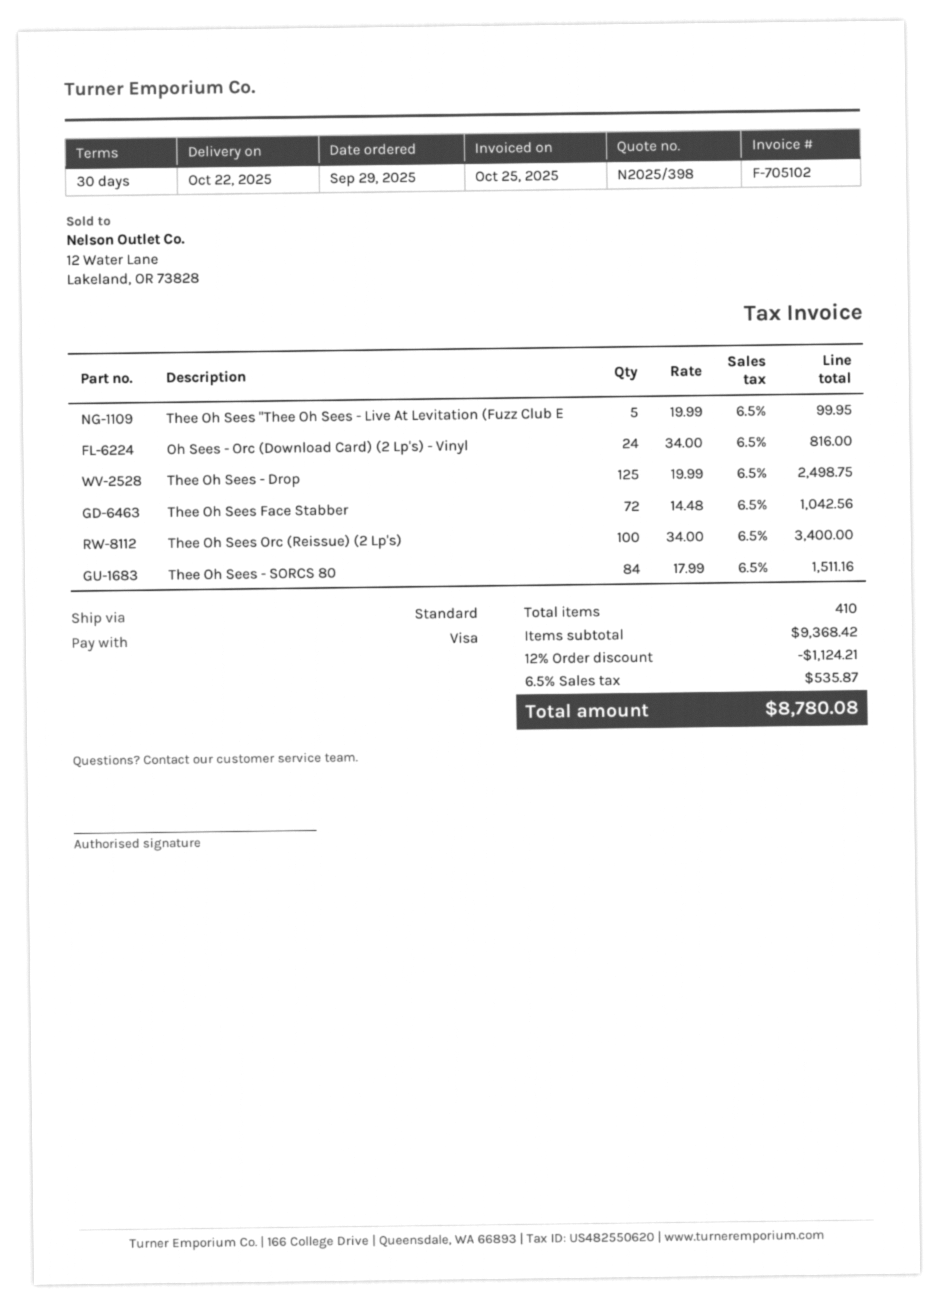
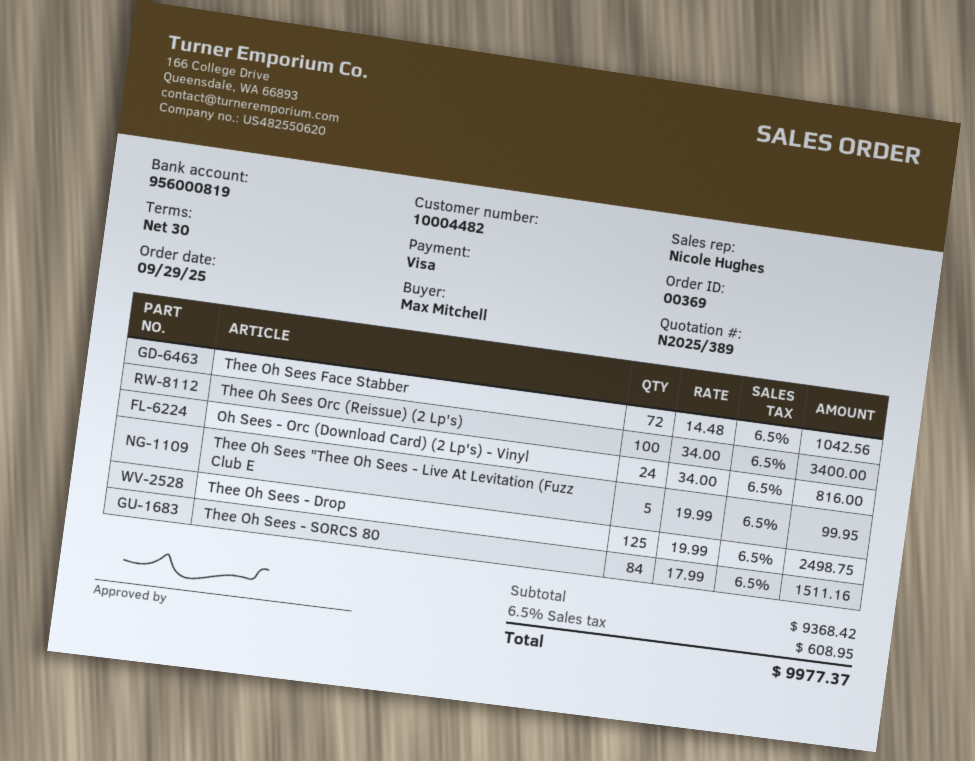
quote number: N2025/398 -> N2025/389
discount: 12% = 1124.21 -> none
tax: 6.5% = 535.87 -> 6.5% = 608.95
total: 8780.08 -> 9977.37

